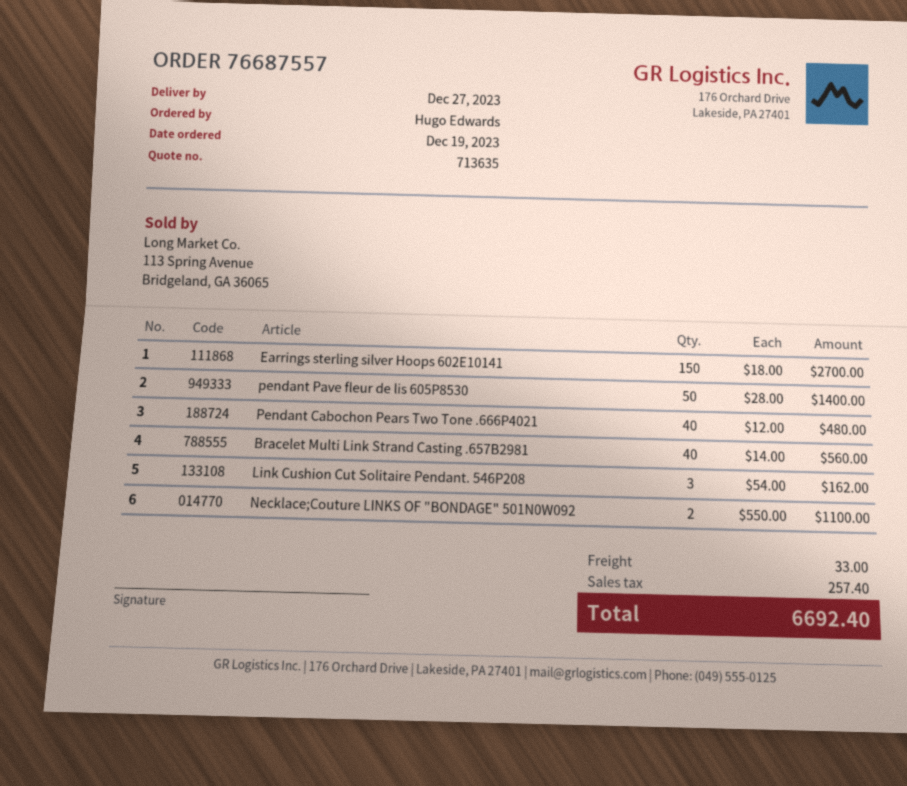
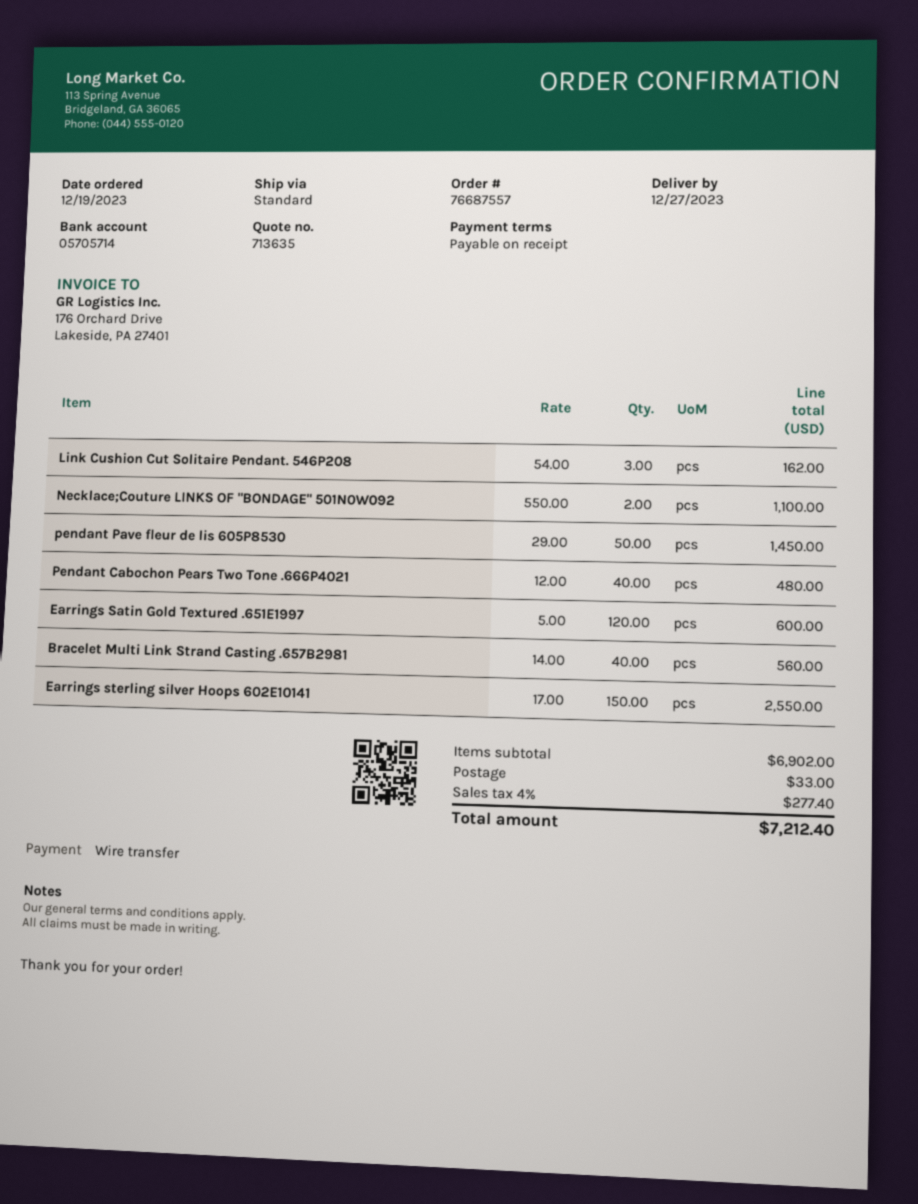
Earrings sterling silver Hoops 602E10141: 150 x 18.00 = 2700.00 -> 150 x 17.00 = 2550.00
pendant Pave fleur de lis 605P8530: 50 x 28.00 = 1400.00 -> 50 x 29.00 = 1450.00
Earrings Satin Gold Textured .651E1997: none -> 120 x 5.00 = 600.00
tax: 257.40 -> 277.40
total: 6692.40 -> 7212.40

